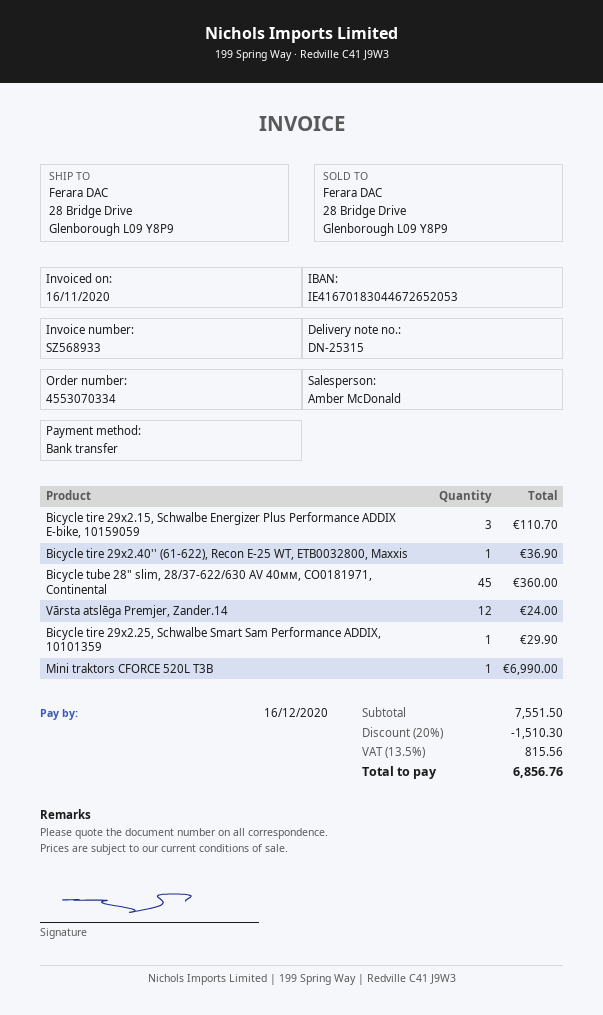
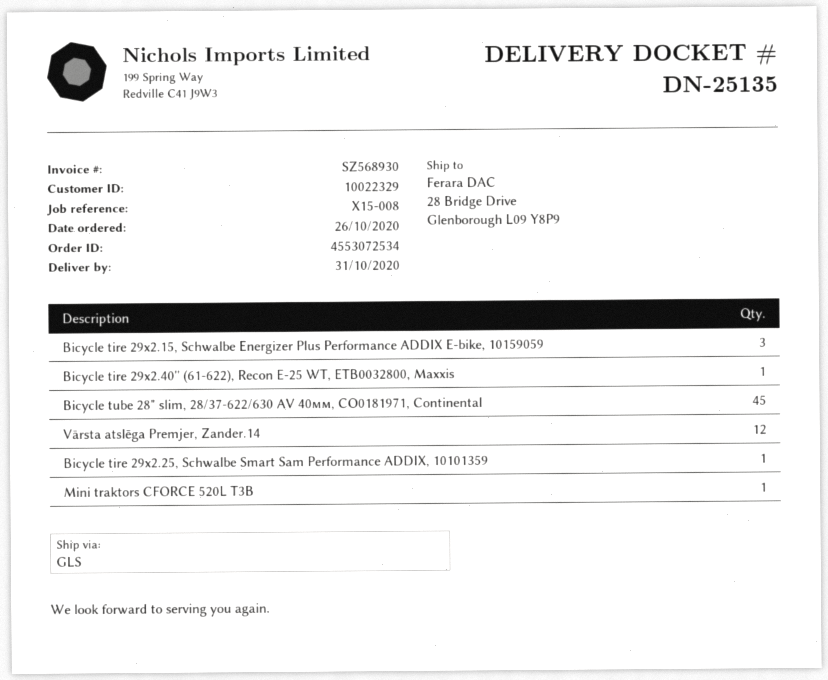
order number: 4553070334 -> 4553072534
delivery note number: DN-25315 -> DN-25135
invoice number: SZ568933 -> SZ568930

